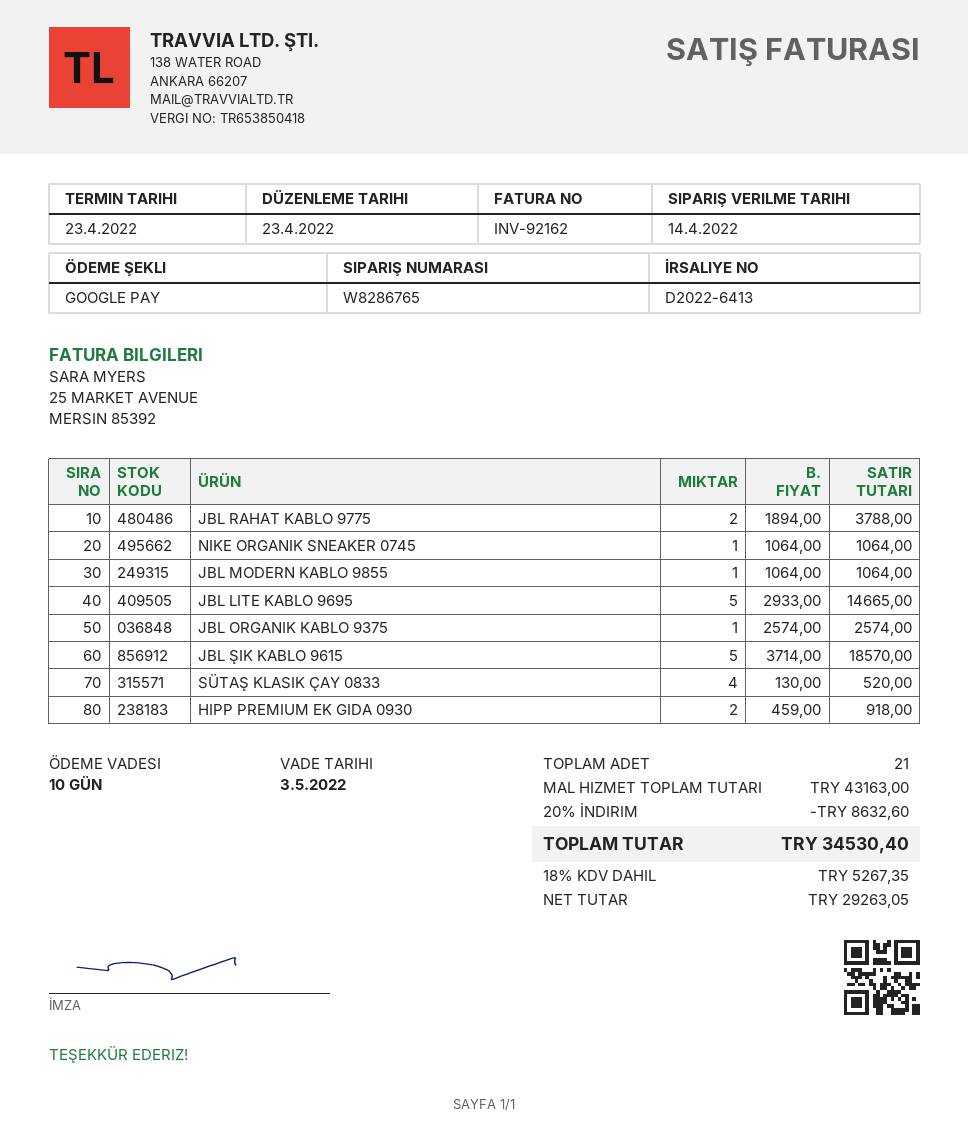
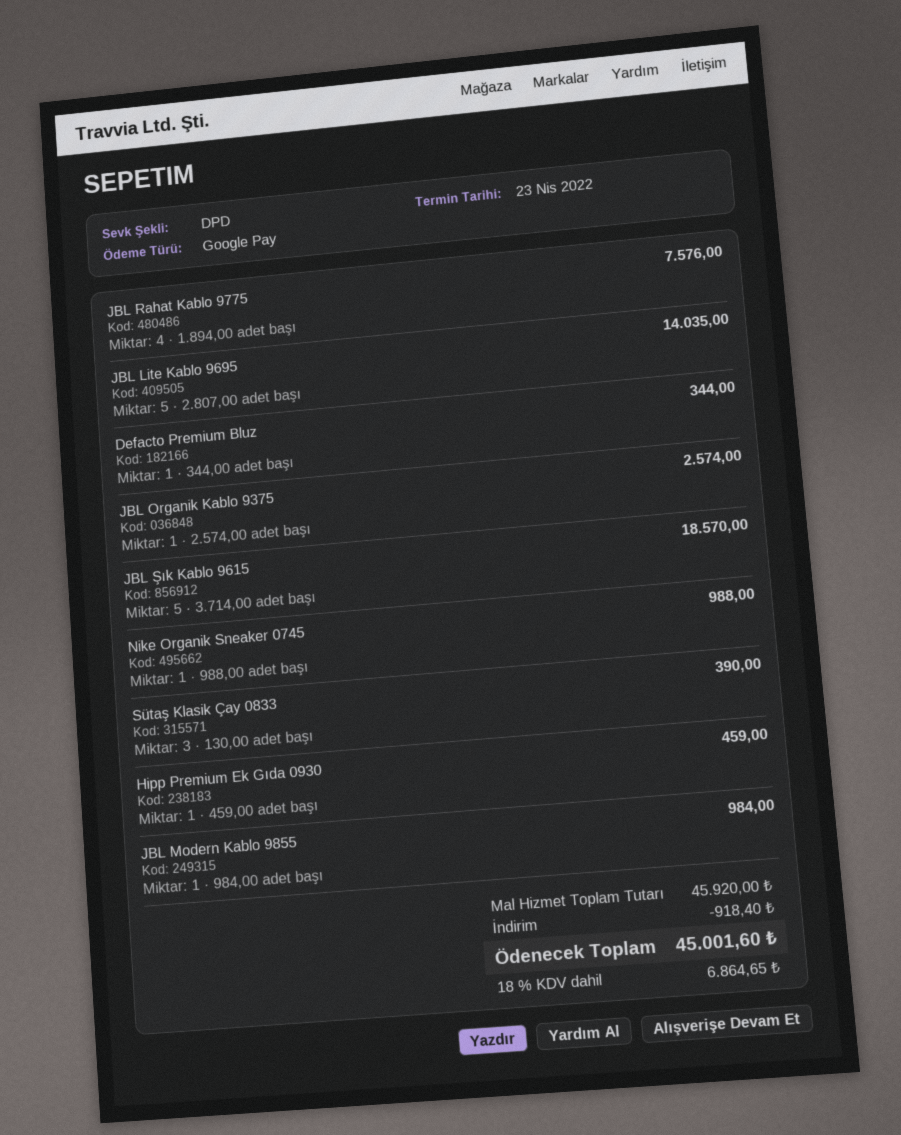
JBL RAHAT KABLO 9775: 2 x 1894.00 = 3788.00 -> 4 x 1894.00 = 7576.00
NIKE ORGANIK SNEAKER 0745: 1 x 1064.00 = 1064.00 -> 1 x 988.00 = 988.00
JBL MODERN KABLO 9855: 1 x 1064.00 = 1064.00 -> 1 x 984.00 = 984.00
JBL LITE KABLO 9695: 5 x 2933.00 = 14665.00 -> 5 x 2807.00 = 14035.00
SÜTAŞ KLASIK ÇAY 0833: 4 x 130.00 = 520.00 -> 3 x 130.00 = 390.00
HIPP PREMIUM EK GIDA 0930: 2 x 459.00 = 918.00 -> 1 x 459.00 = 459.00
Defacto Premium Bluz: none -> 1 x 344.00 = 344.00
subtotal: 43163.00 -> 45920.00
discount: 8632.60 -> 918.40
tax: 18% = 5267.35 -> 18% = 6864.65
total: 34530.40 -> 45001.60

